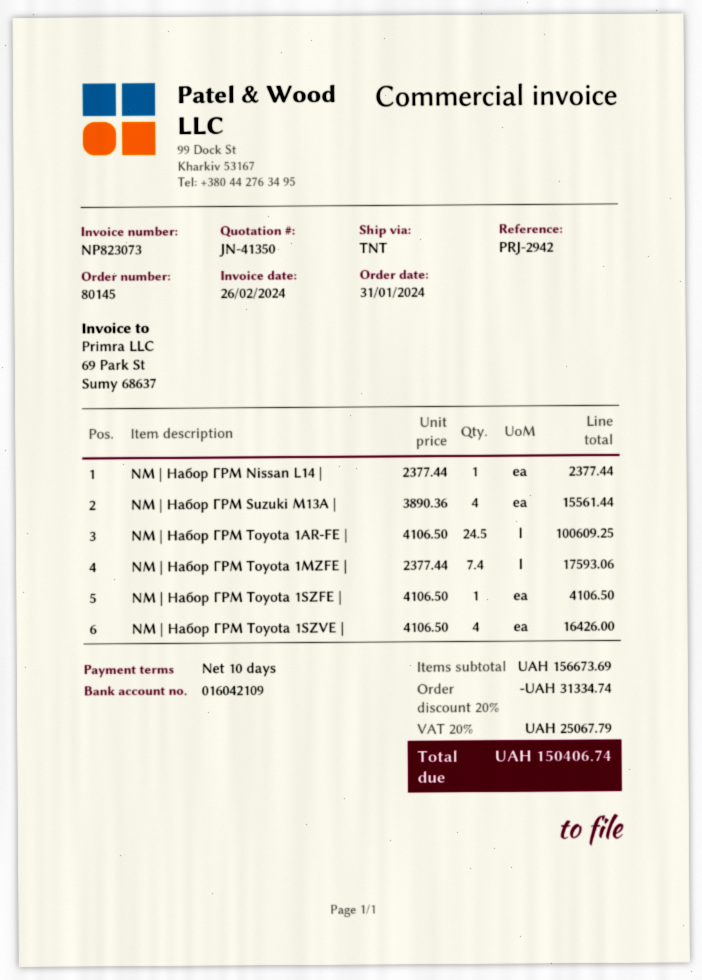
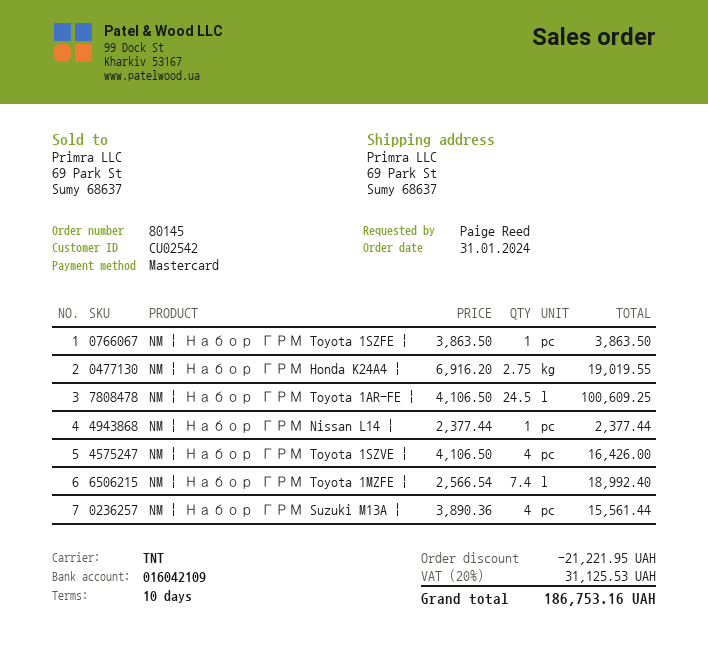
NM | Набор ГРМ Toyota 1MZFE |: 7.4 x 2377.44 = 17593.06 -> 7.4 x 2566.54 = 18992.40
NM | Набор ГРМ Toyota 1SZFE |: 1 x 4106.50 = 4106.50 -> 1 x 3863.50 = 3863.50
NM | Набор ГРМ Honda K24A4 |: none -> 2.75 x 6916.20 = 19019.55
discount: 31334.74 -> 21221.95
tax: 20% = 25067.79 -> 20% = 31125.53
total: 150406.74 -> 186753.16

